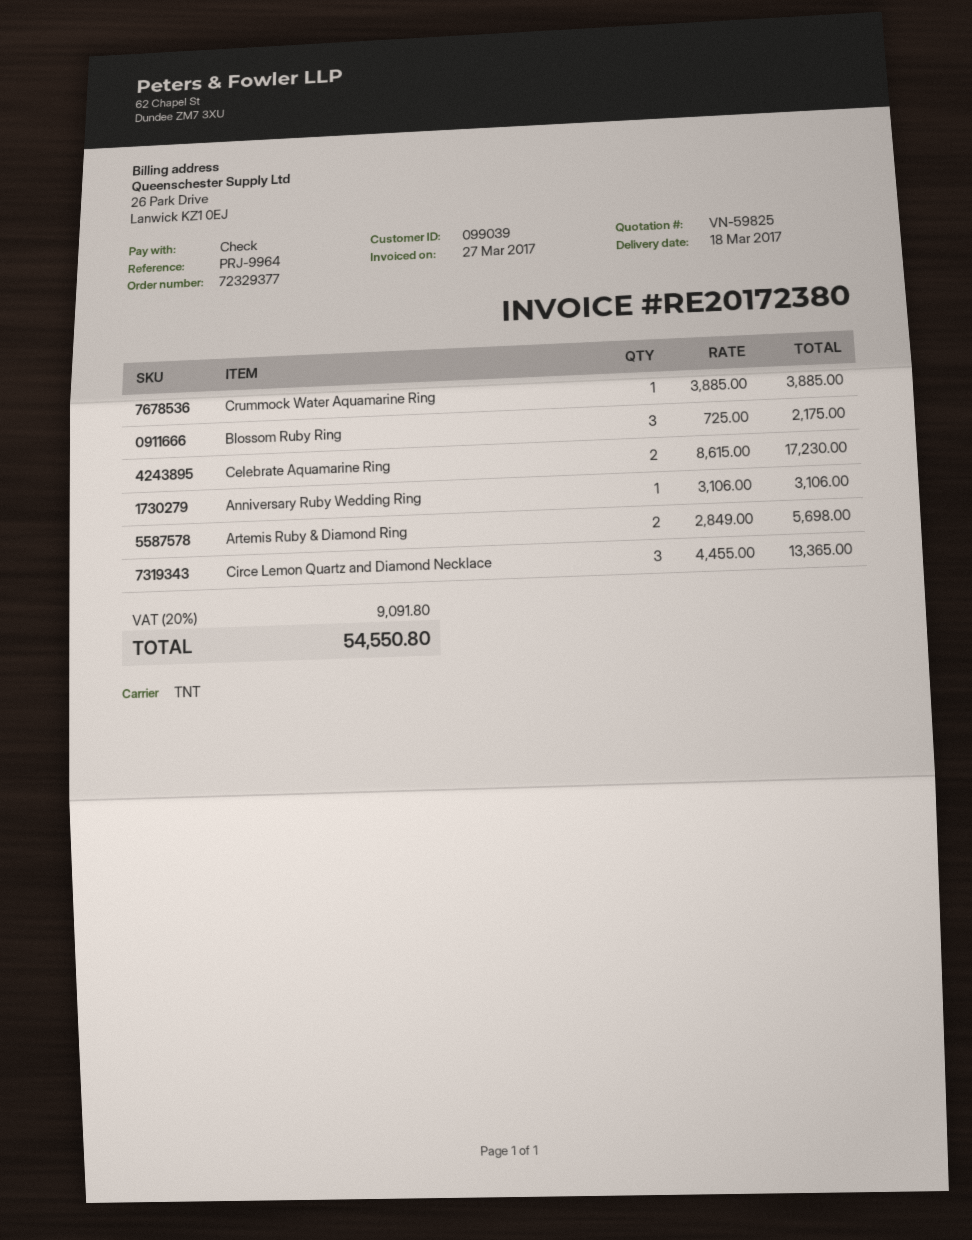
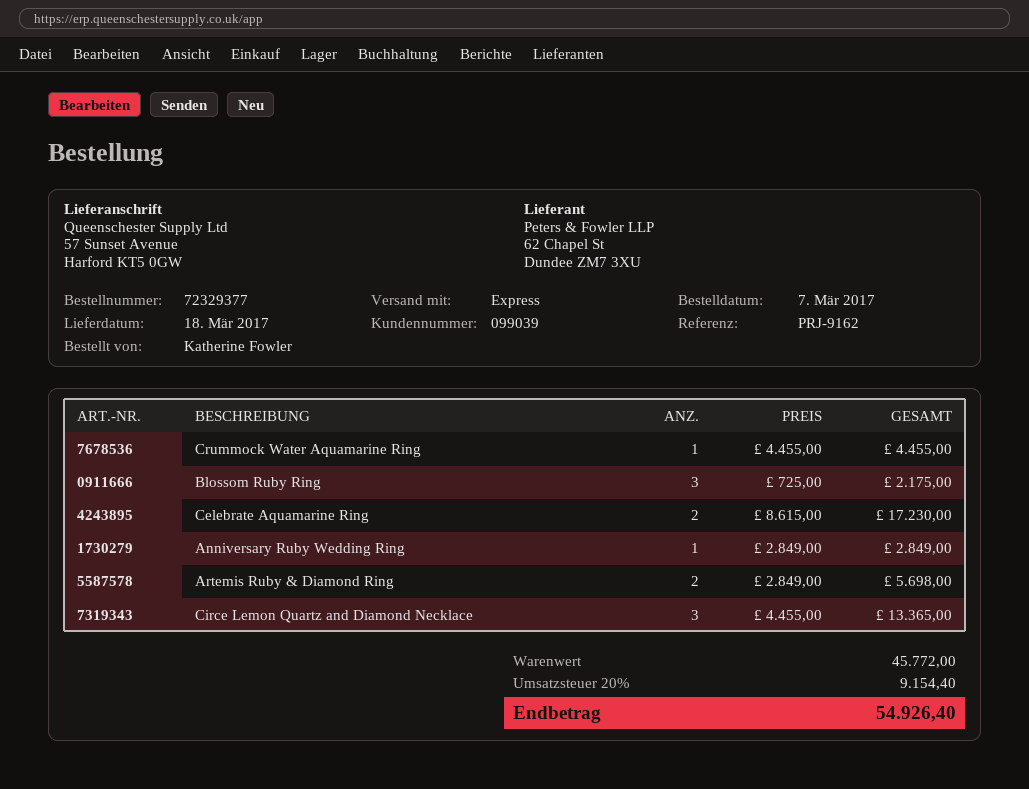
reference: PRJ-9964 -> PRJ-9162
shipping method: TNT -> express
Crummock Water Aquamarine Ring: 1 x 3885.00 = 3885.00 -> 1 x 4455.00 = 4455.00
Anniversary Ruby Wedding Ring: 1 x 3106.00 = 3106.00 -> 1 x 2849.00 = 2849.00
tax: 20% = 9091.80 -> 20% = 9154.40
total: 54550.80 -> 54926.40

